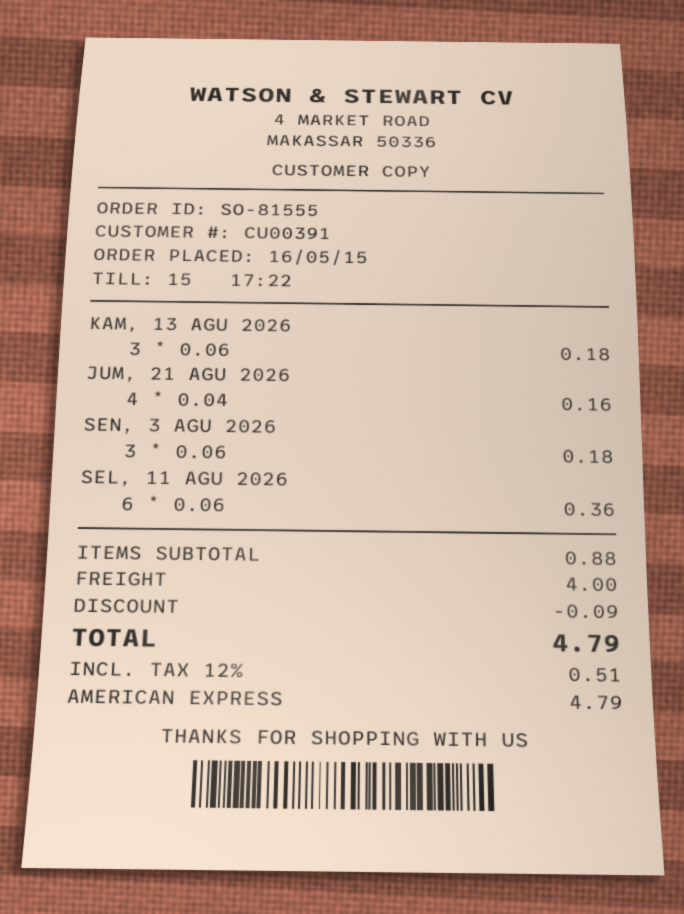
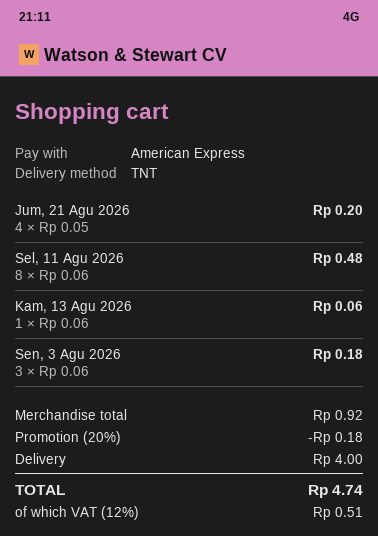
KAM, 13 AGU 2026: 3 x 0.06 = 0.18 -> 1 x 0.06 = 0.06
JUM, 21 AGU 2026: 4 x 0.04 = 0.16 -> 4 x 0.05 = 0.20
SEL, 11 AGU 2026: 6 x 0.06 = 0.36 -> 8 x 0.06 = 0.48
subtotal: 0.88 -> 0.92
discount: 0.09 -> 0.18
total: 4.79 -> 4.74

